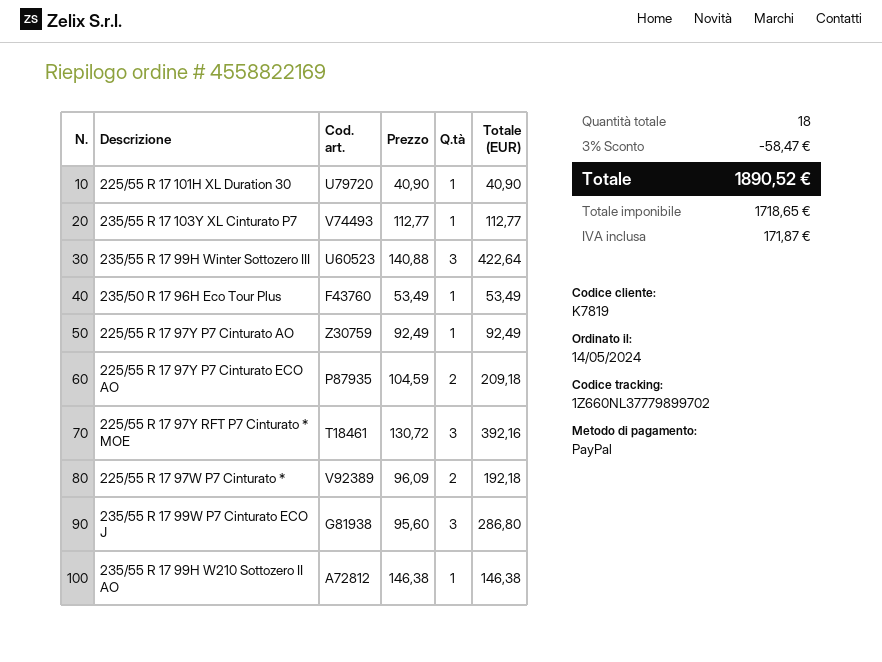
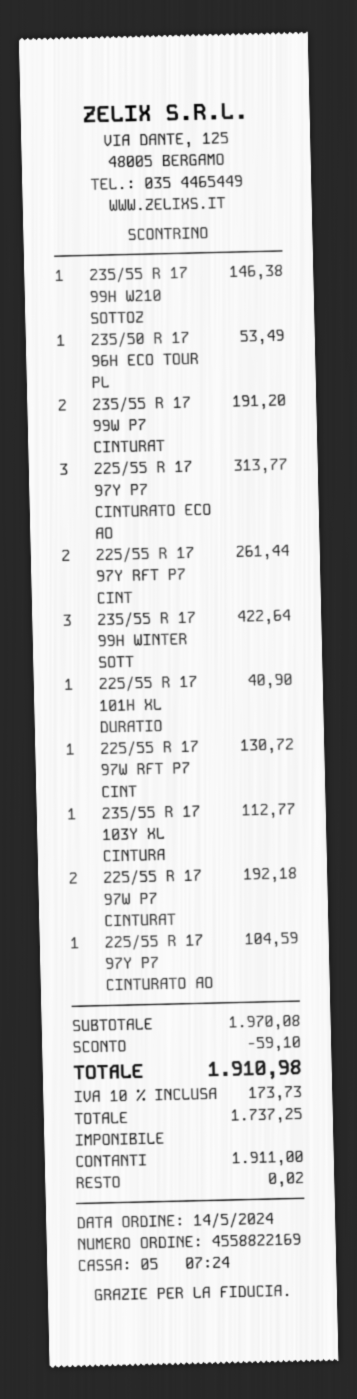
payment method: PayPal -> cash
225/55 R 17 97Y P7 Cinturato AO: 1 for 92.49 -> 1 for 104.59
225/55 R 17 97Y P7 Cinturato ECO AO: 2 for 209.18 -> 3 for 313.77
225/55 R 17 97Y RFT P7 Cinturato * MOE: 3 for 392.16 -> 2 for 261.44
235/55 R 17 99W P7 Cinturato ECO J: 3 for 286.80 -> 2 for 191.20
225/55 R 17 97W RFT P7 CINT: none -> 1 for 130.72
discount: 58.47 -> 59.10
net: 1718.65 -> 1737.25
tax: 171.87 -> 173.73
total: 1890.52 -> 1910.98

